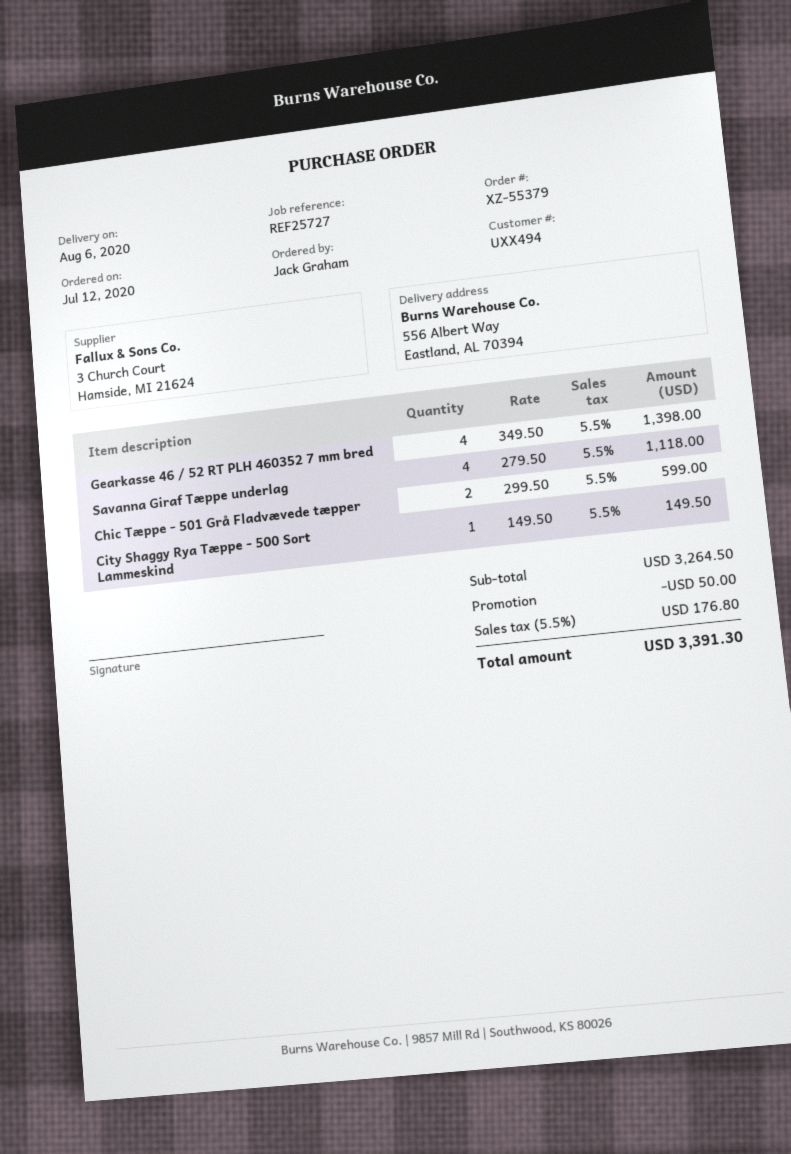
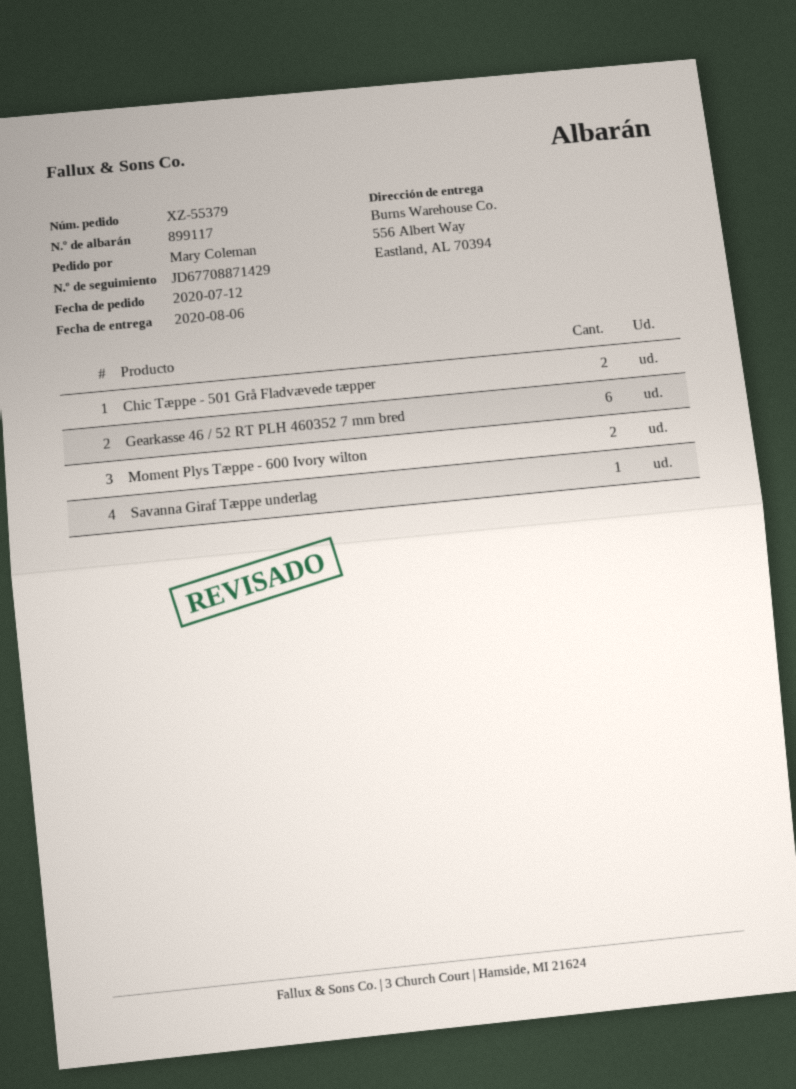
ordered by: Jack Graham -> Mary Coleman
Gearkasse 46 / 52 RT PLH 460352 7 mm bred: 4 -> 6
Savanna Giraf Tæppe underlag: 4 -> 1
City Shaggy Rya Tæppe - 500 Sort Lammeskind: 1 -> none
Moment Plys Tæppe - 600 Ivory wilton: none -> 2

